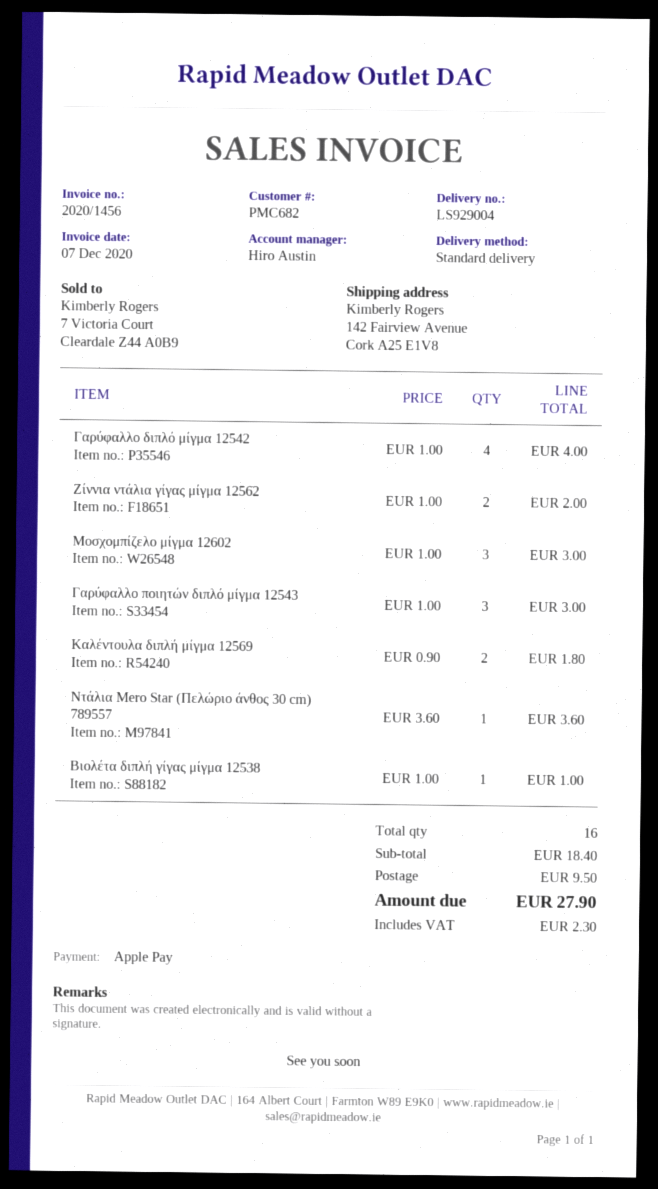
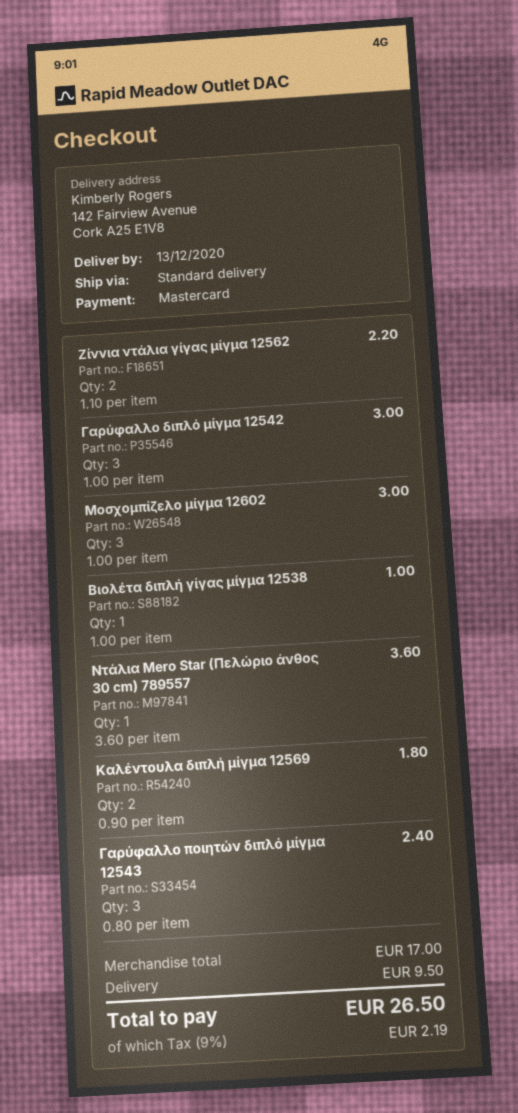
payment method: Apple Pay -> Mastercard
Γαρύφαλλο διπλό μίγμα 12542: 4 x 1.00 = 4.00 -> 3 x 1.00 = 3.00
Ζίννια ντάλια γίγας μίγμα 12562: 2 x 1.00 = 2.00 -> 2 x 1.10 = 2.20
Γαρύφαλλο ποιητών διπλό μίγμα 12543: 3 x 1.00 = 3.00 -> 3 x 0.80 = 2.40
subtotal: 18.40 -> 17.00
tax: 2.30 -> 2.19
total: 27.90 -> 26.50

